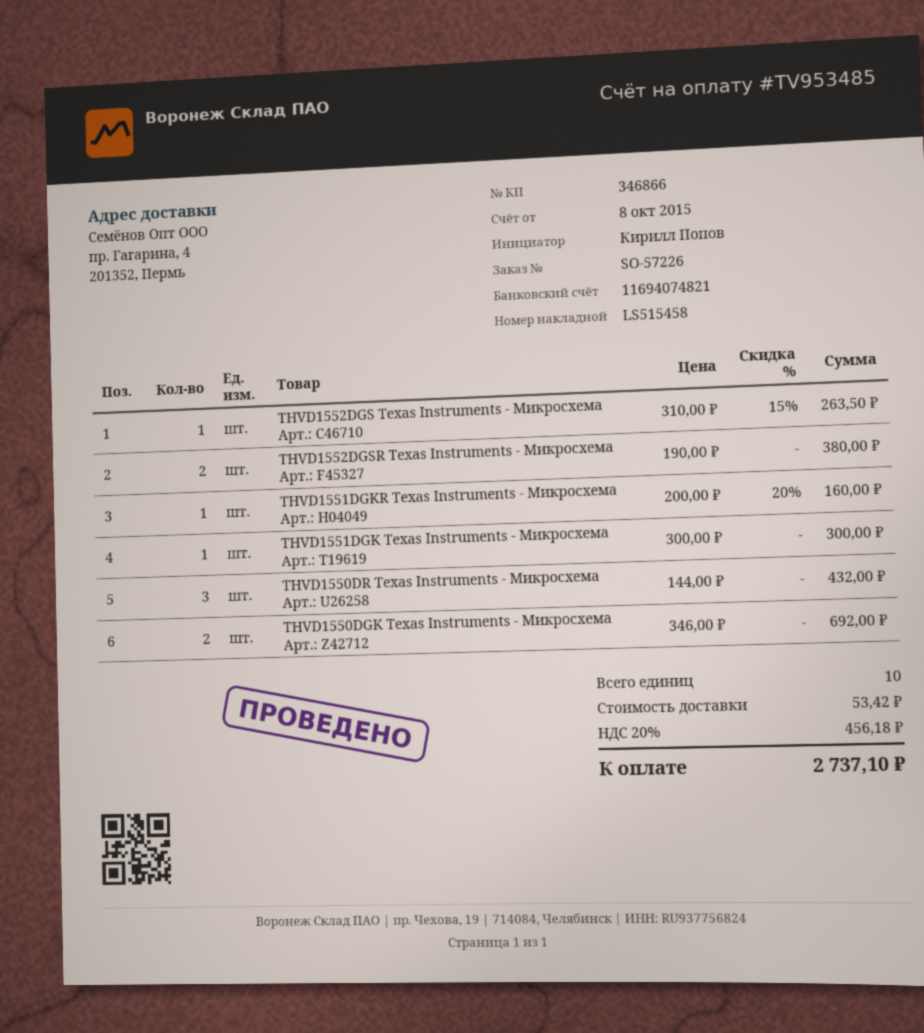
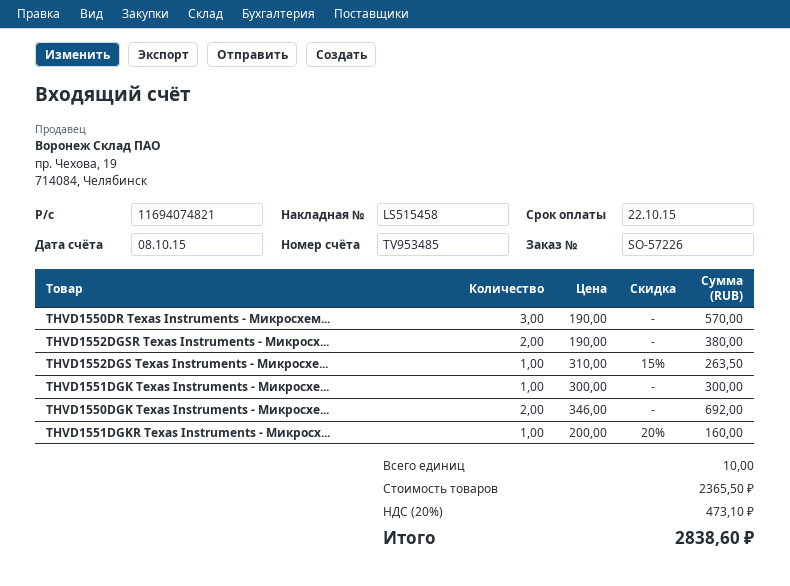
THVD1550DR Texas Instruments - Микросхема: 3 x 144.00 = 432.00 -> 3 x 190.00 = 570.00
shipping: 53.42 -> none
tax: 20% = 456.18 -> 20% = 473.10
total: 2737.10 -> 2838.60

